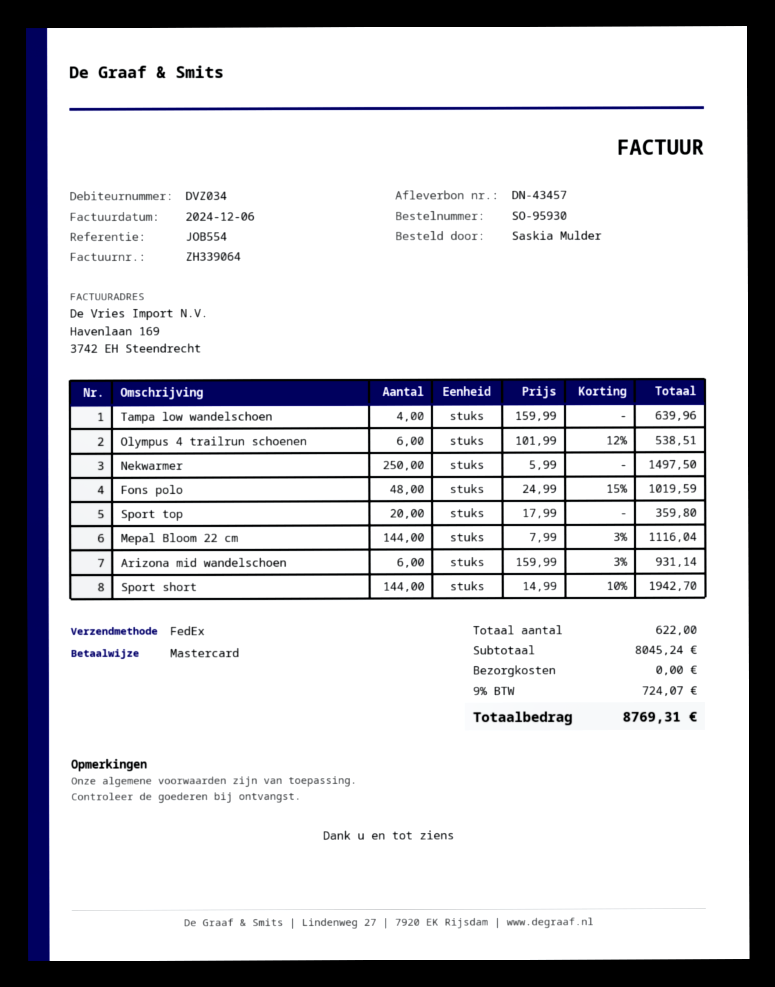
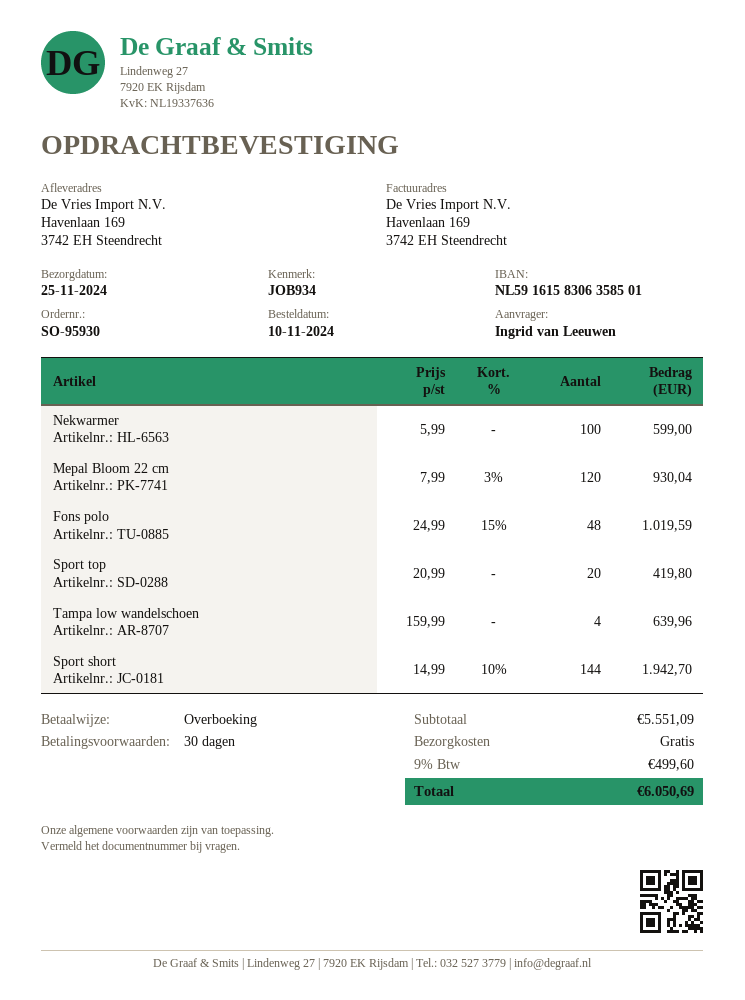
reference: JOB554 -> JOB934
ordered by: Saskia Mulder -> Ingrid van Leeuwen
payment method: Mastercard -> bank transfer
Olympus 4 trailrun schoenen: 6 x 101.99 - 12% = 538.51 -> none
Nekwarmer: 250 x 5.99 = 1497.50 -> 100 x 5.99 = 599.00
Sport top: 20 x 17.99 = 359.80 -> 20 x 20.99 = 419.80
Mepal Bloom 22 cm: 144 x 7.99 - 3% = 1116.04 -> 120 x 7.99 - 3% = 930.04
Arizona mid wandelschoen: 6 x 159.99 - 3% = 931.14 -> none
subtotal: 8045.24 -> 5551.09
tax: 9% = 724.07 -> 9% = 499.60
total: 8769.31 -> 6050.69

